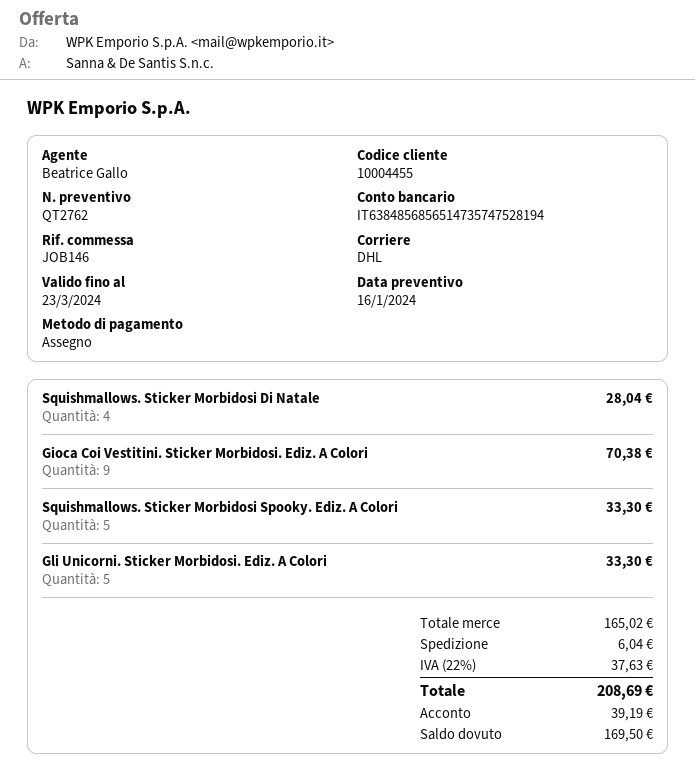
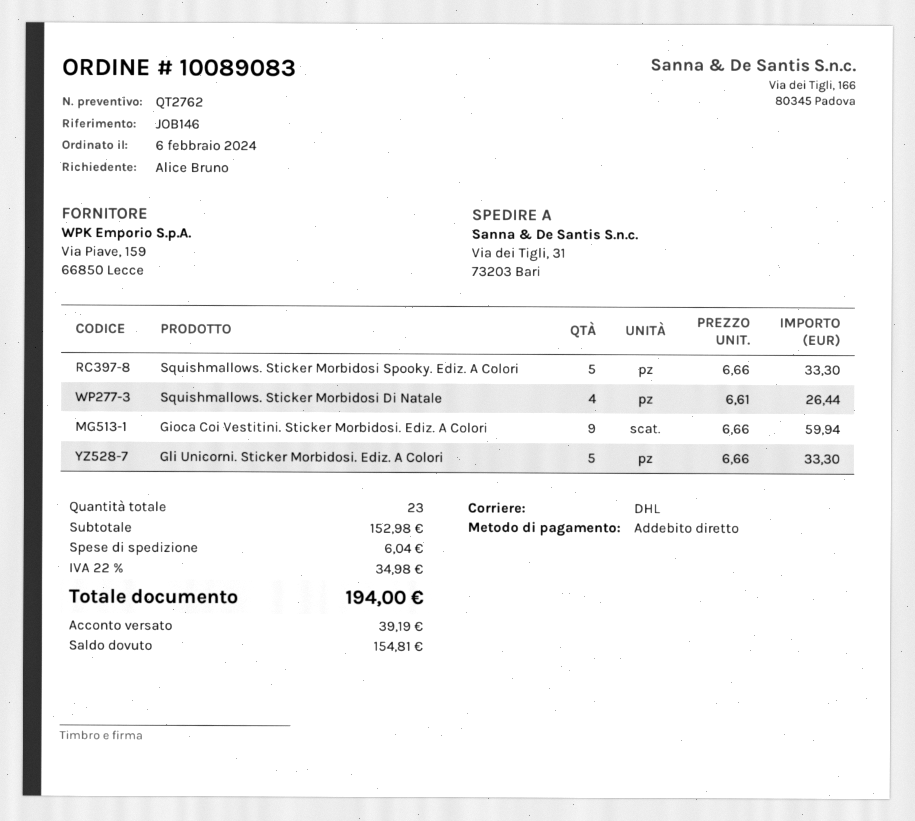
payment method: cheque -> direct debit
Squishmallows. Sticker Morbidosi Di Natale: 4 for 28.04 -> 4 for 26.44
Gioca Coi Vestitini. Sticker Morbidosi. Ediz. A Colori: 9 for 70.38 -> 9 for 59.94
subtotal: 165.02 -> 152.98
tax: 22% = 37.63 -> 22% = 34.98
total: 208.69 -> 194.00
balance: 169.50 -> 154.81

